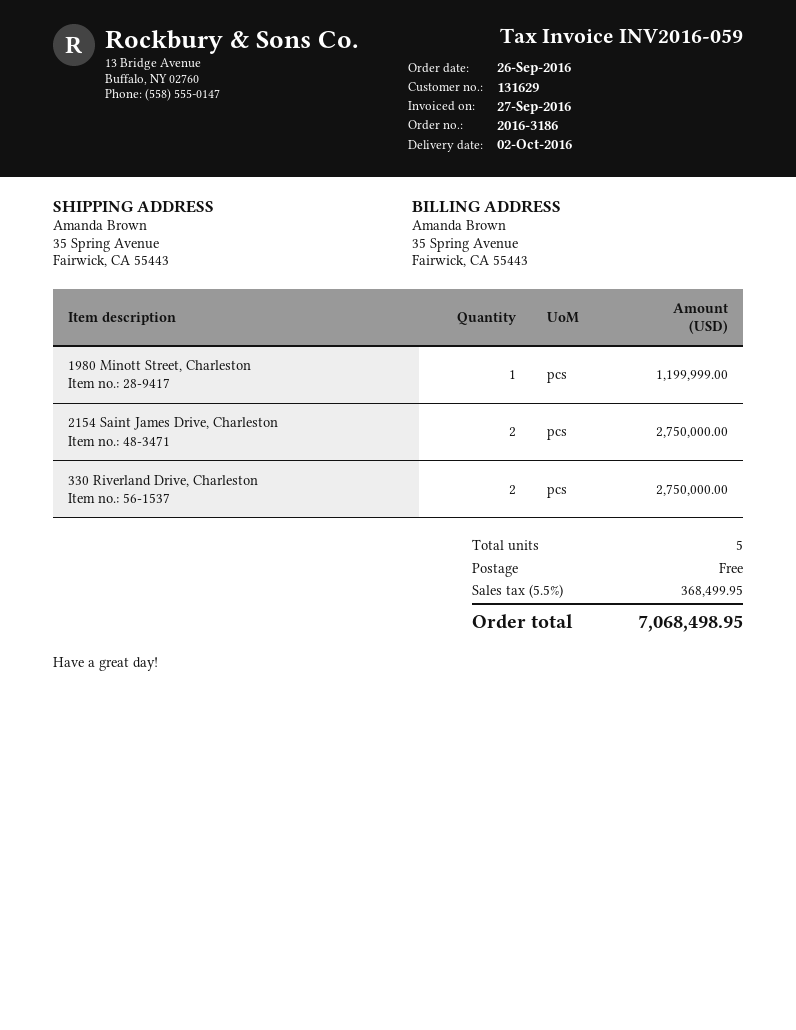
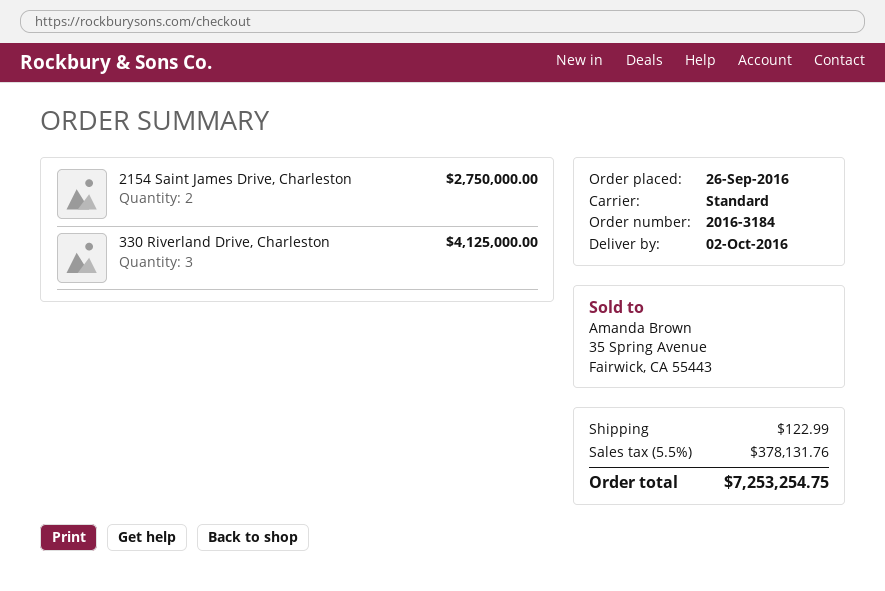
order number: 2016-3186 -> 2016-3184
1980 Minott Street, Charleston: 1 for 1199999.00 -> none
330 Riverland Drive, Charleston: 2 for 2750000.00 -> 3 for 4125000.00
shipping: 0.00 -> 122.99
tax: 5.5% = 368499.95 -> 5.5% = 378131.76
total: 7068498.95 -> 7253254.75

